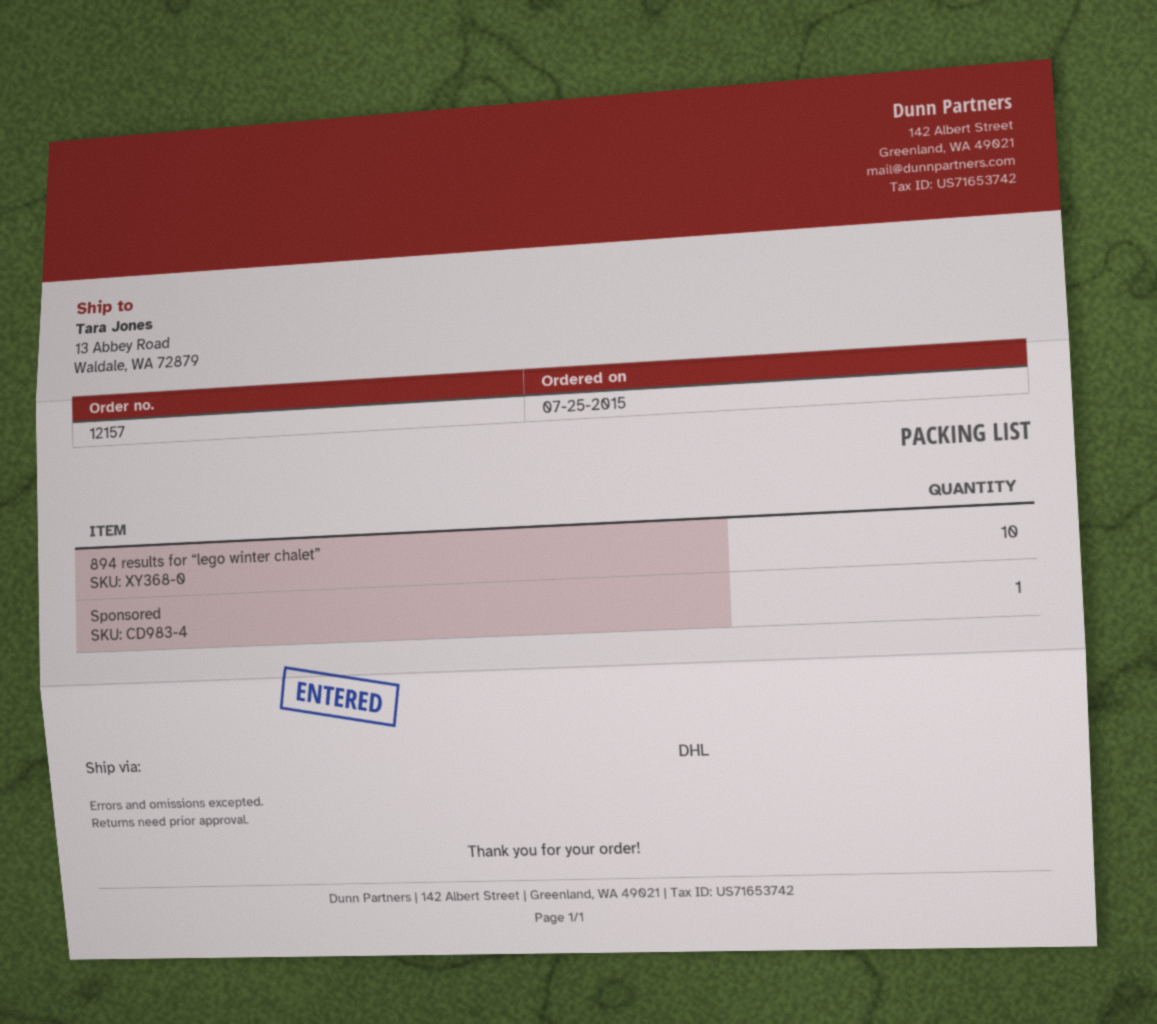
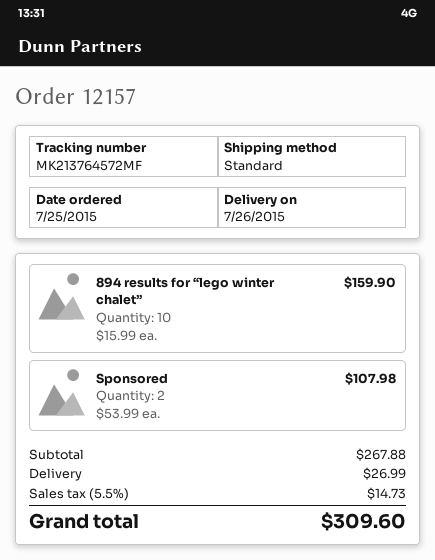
shipping method: DHL -> standard
Sponsored: 1 -> 2

